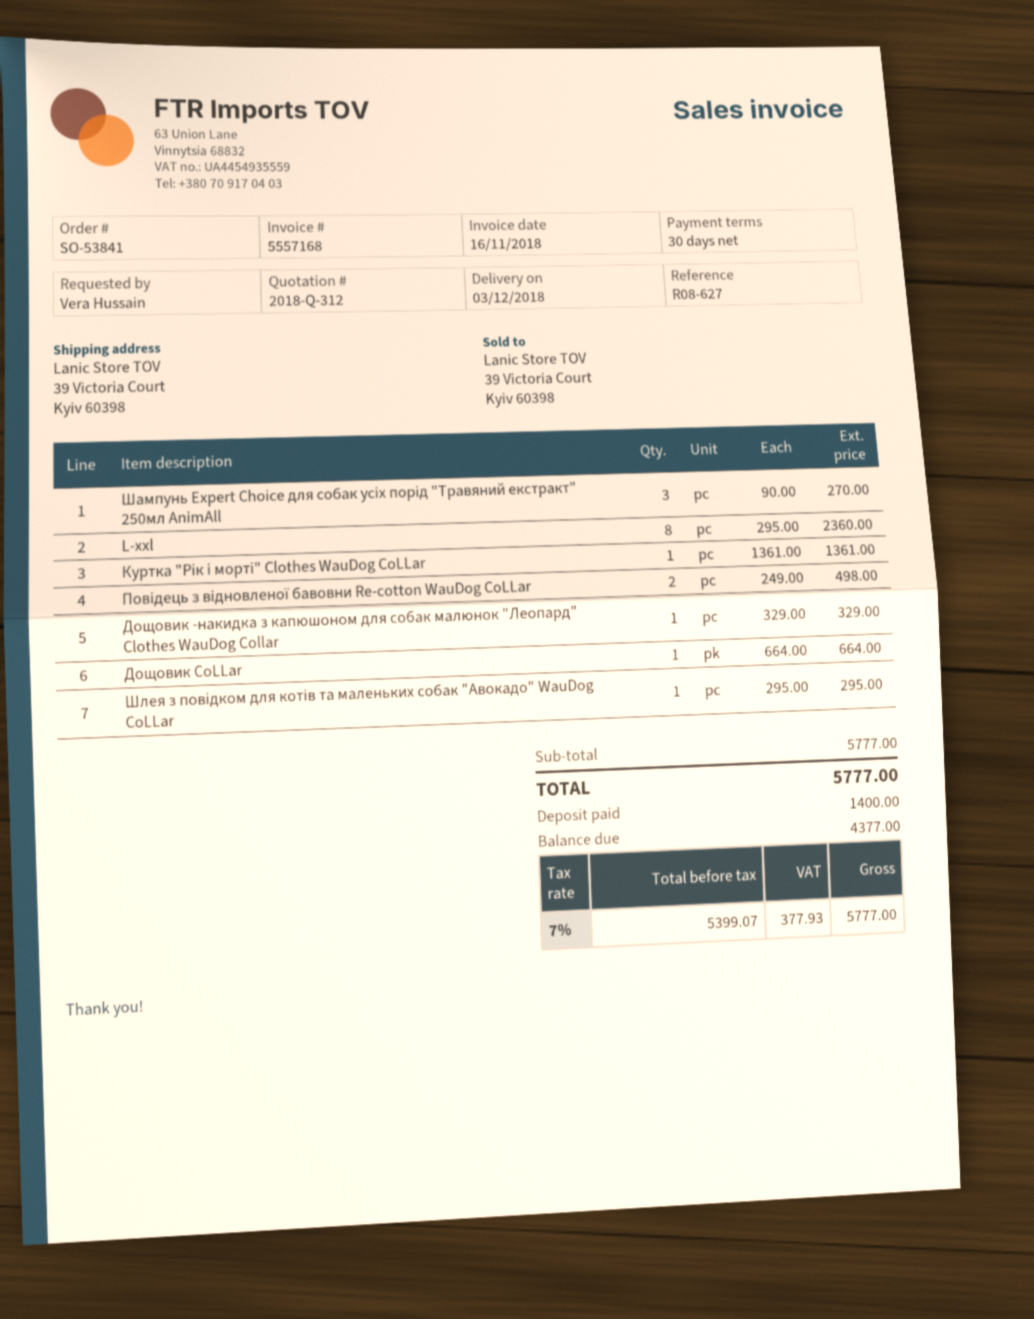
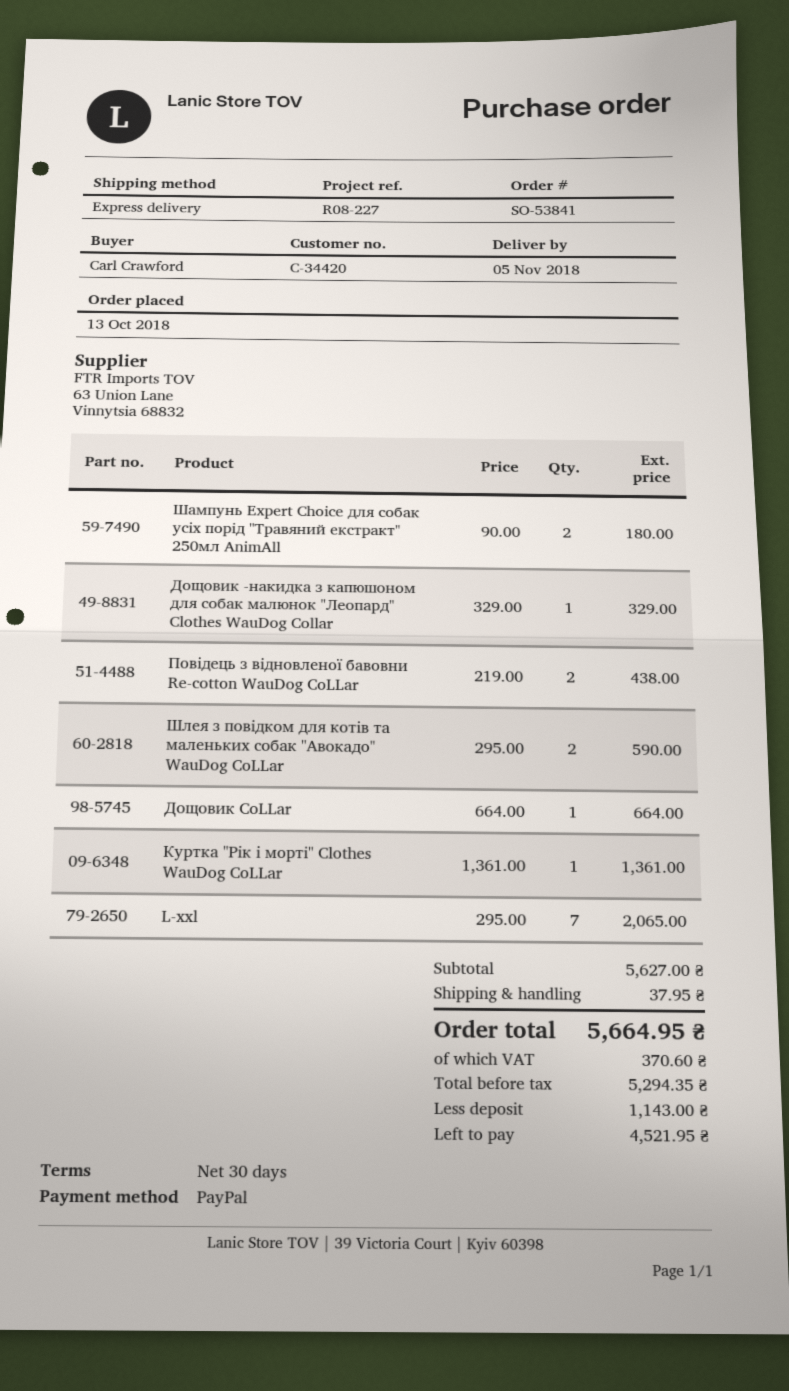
delivery date: 2018-12-03 -> 2018-11-05
reference: R08-627 -> R08-227
ordered by: Vera Hussain -> Carl Crawford
Шампунь Expert Choice для собак усіх порід "Травяний екстракт" 250мл AnimAll: 3 x 90.00 = 270.00 -> 2 x 90.00 = 180.00
L-xxl: 8 x 295.00 = 2360.00 -> 7 x 295.00 = 2065.00
Повідець з відновленої бавовни Re-cotton WauDog CoLLar: 2 x 249.00 = 498.00 -> 2 x 219.00 = 438.00
Шлея з повідком для котів та маленьких собак "Авокадо" WauDog CoLLar: 1 x 295.00 = 295.00 -> 2 x 295.00 = 590.00
subtotal: 5777.00 -> 5627.00
shipping: none -> 37.95
net: 5399.07 -> 5294.35
tax: 377.93 -> 370.60
total: 5777.00 -> 5664.95
deposit: 1400.00 -> 1143.00
balance: 4377.00 -> 4521.95

